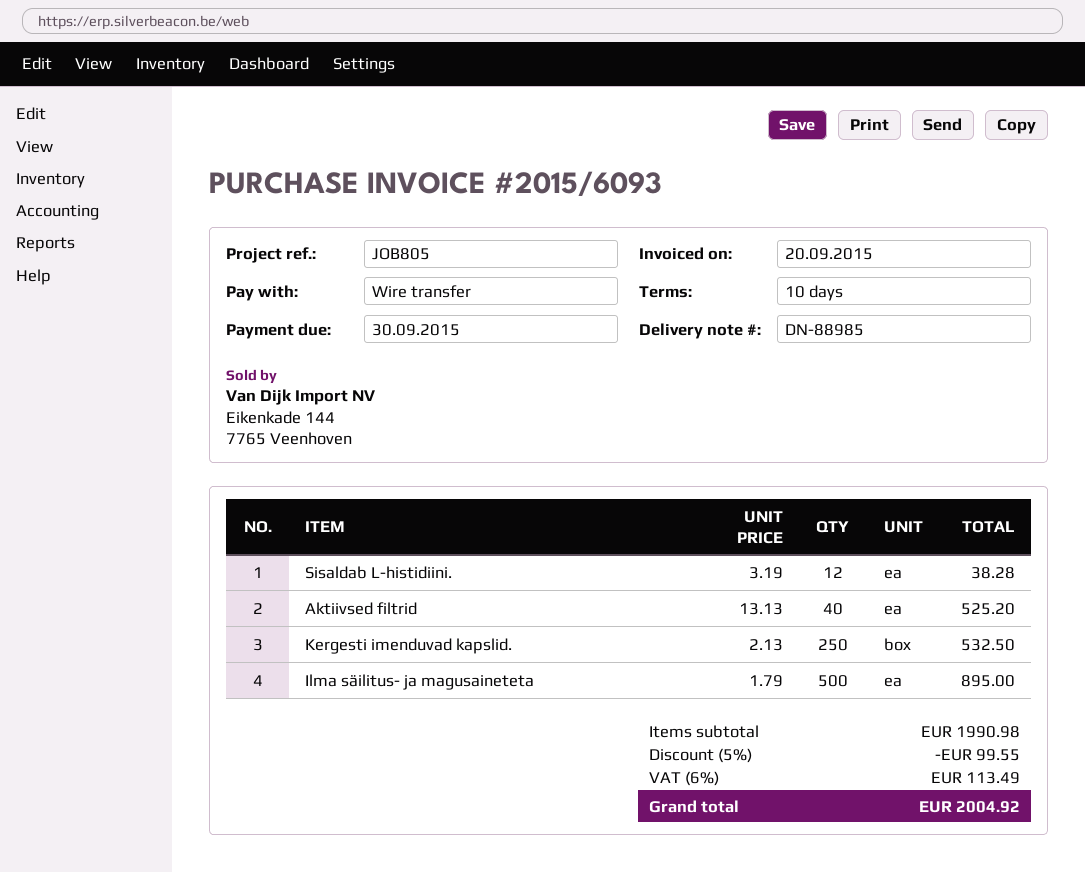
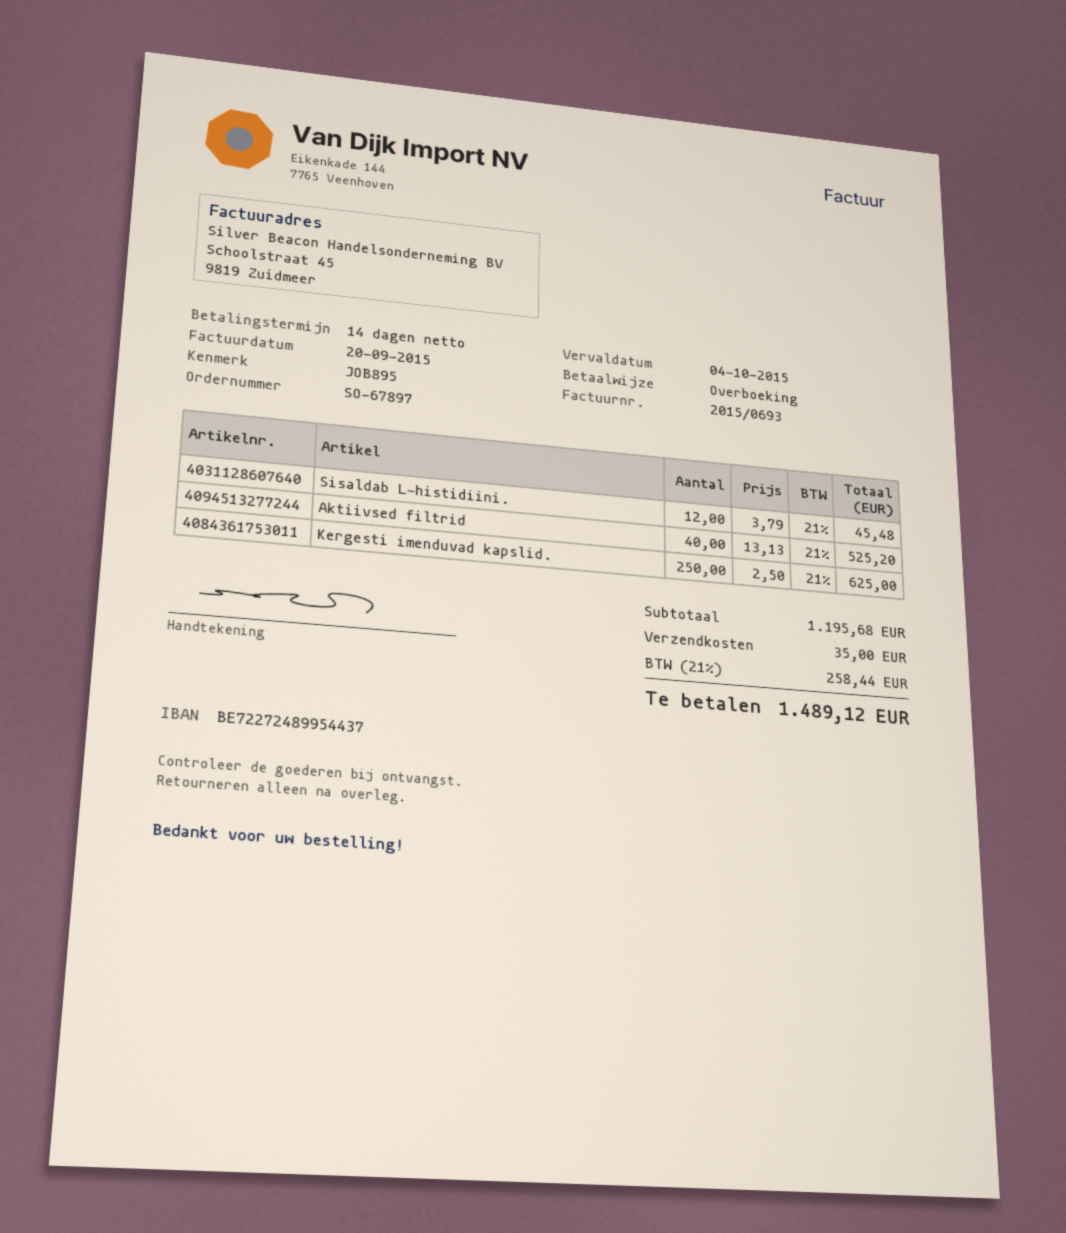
invoice number: 2015/6093 -> 2015/0693
payment terms: 10 days -> 14 days
due date: 2015-09-30 -> 2015-10-04
reference: JOB805 -> JOB895
Sisaldab L-histidiini.: 12 x 3.19 = 38.28 -> 12 x 3.79 = 45.48
Kergesti imenduvad kapslid.: 250 x 2.13 = 532.50 -> 250 x 2.50 = 625.00
Ilma säilitus- ja magusaineteta: 500 x 1.79 = 895.00 -> none
subtotal: 1990.98 -> 1195.68
discount: 5% = 99.55 -> none
shipping: none -> 35.00
tax: 6% = 113.49 -> 21% = 258.44
total: 2004.92 -> 1489.12

